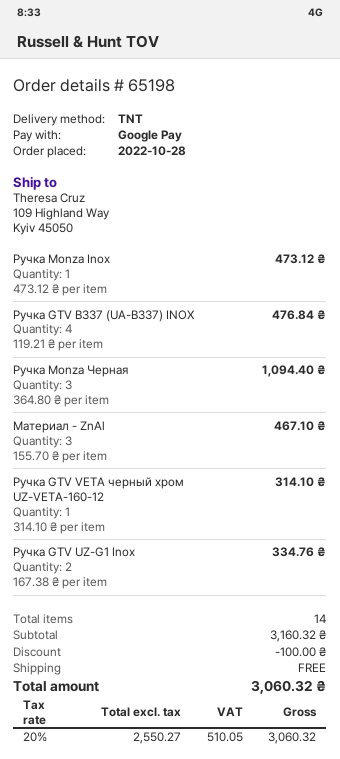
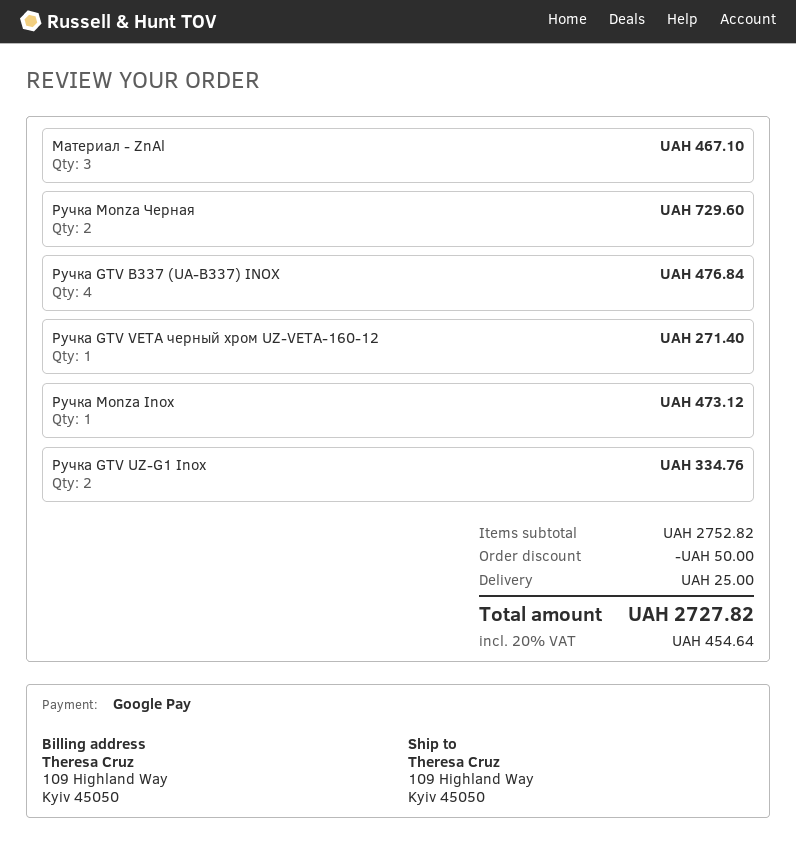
Ручка Monza Черная: 3 for 1094.40 -> 2 for 729.60
Ручка GTV VETA черный хром UZ-VETA-160-12: 1 for 314.10 -> 1 for 271.40
subtotal: 3160.32 -> 2752.82
discount: 100.00 -> 50.00
shipping: 0.00 -> 25.00
tax: 20% = 510.05 -> 20% = 454.64
total: 3060.32 -> 2727.82

